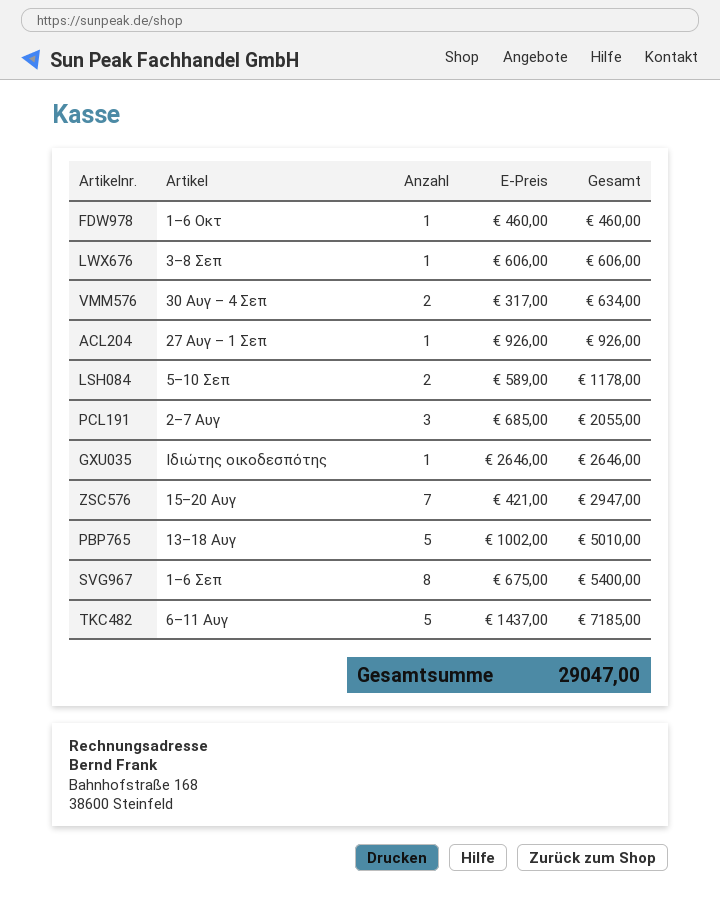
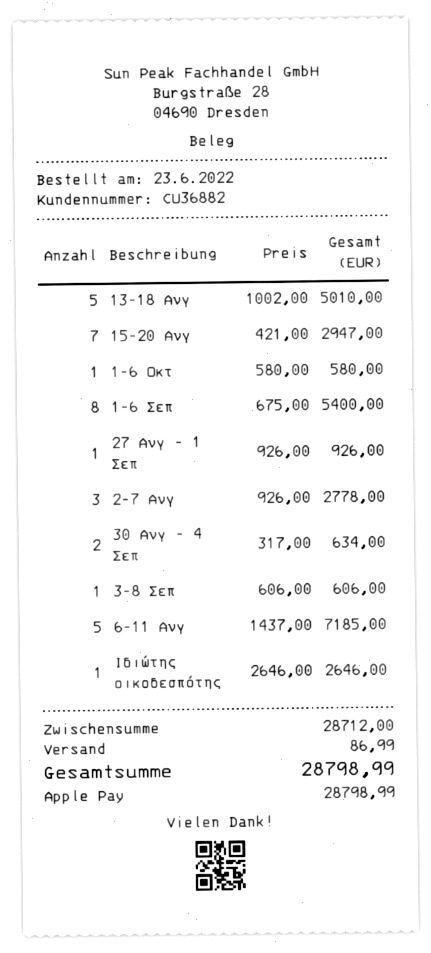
1–6 Οκτ: 1 x 460.00 = 460.00 -> 1 x 580.00 = 580.00
5–10 Σεπ: 2 x 589.00 = 1178.00 -> none
2–7 Αυγ: 3 x 685.00 = 2055.00 -> 3 x 926.00 = 2778.00
shipping: none -> 86.99
total: 29047.00 -> 28798.99

